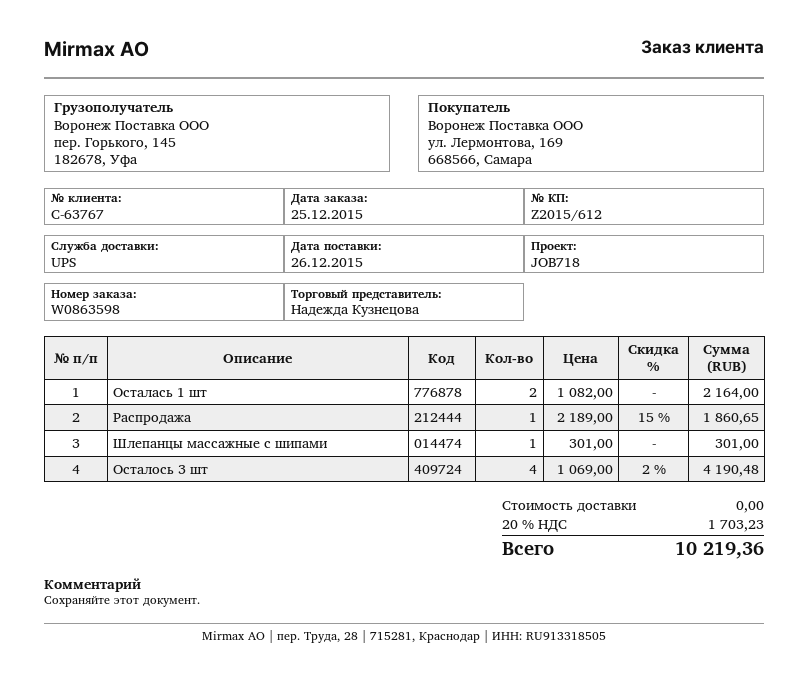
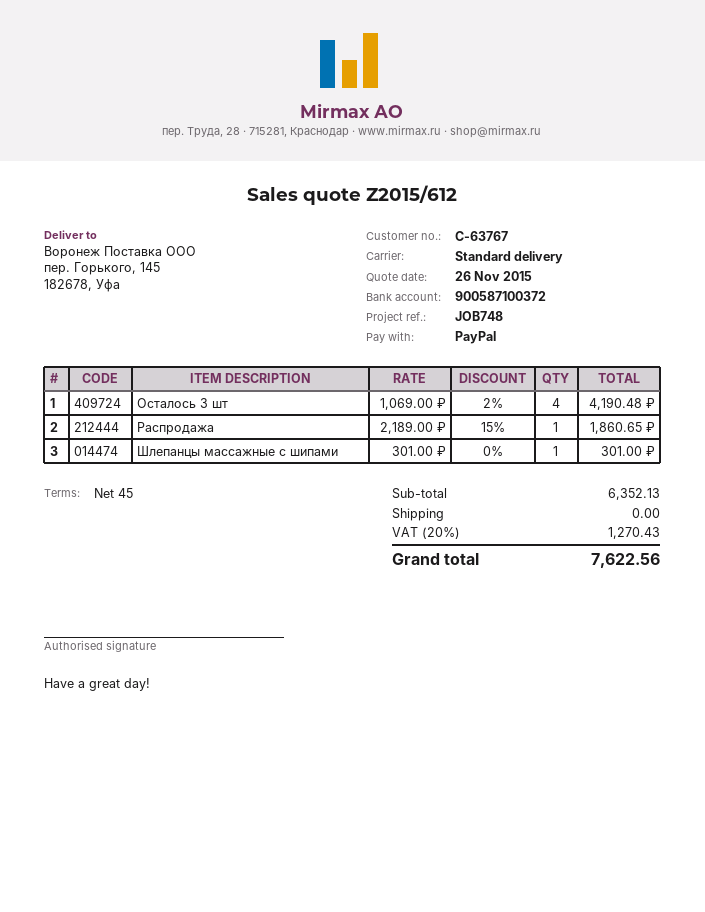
reference: JOB718 -> JOB748
shipping method: UPS -> standard
Осталась 1 шт: 2 x 1082.00 = 2164.00 -> none
tax: 20% = 1703.23 -> 20% = 1270.43
total: 10219.36 -> 7622.56

